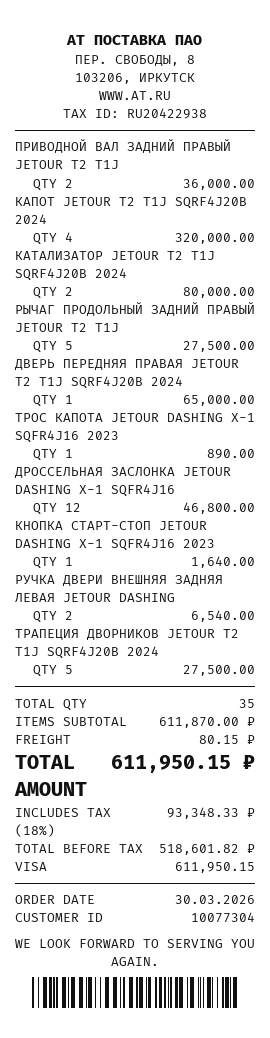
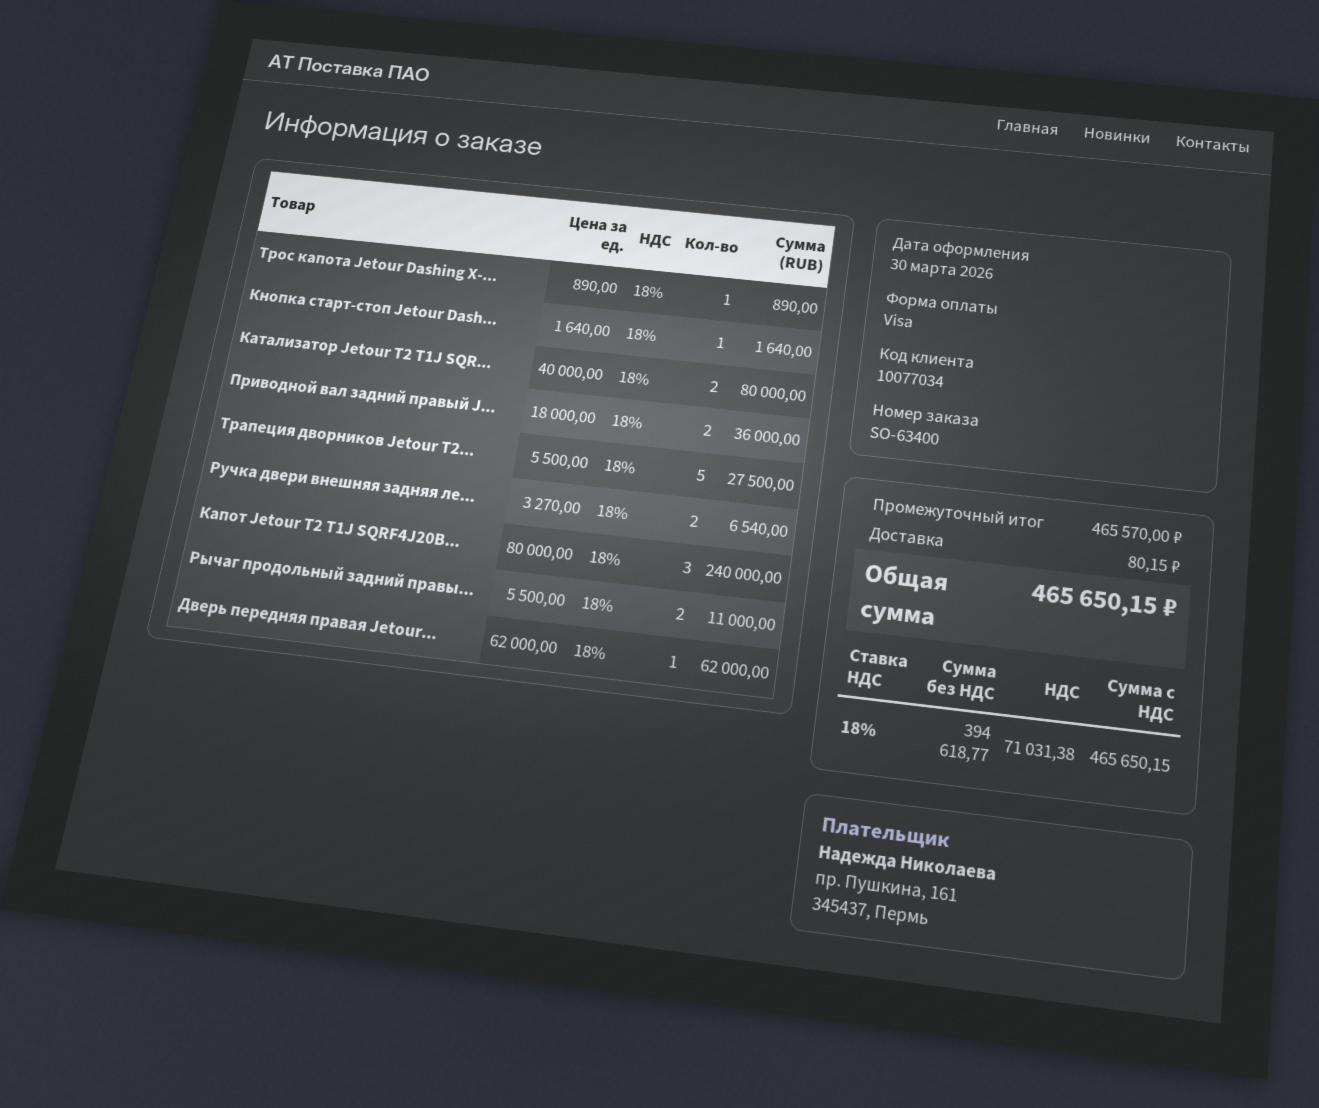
customer number: 10077304 -> 10077034
КАПОТ JETOUR T2 T1J SQRF4J20B 2024: 4 for 320000.00 -> 3 for 240000.00
РЫЧАГ ПРОДОЛЬНЫЙ ЗАДНИЙ ПРАВЫЙ JETOUR T2 T1J: 5 for 27500.00 -> 2 for 11000.00
ДВЕРЬ ПЕРЕДНЯЯ ПРАВАЯ JETOUR T2 T1J SQRF4J20B 2024: 1 for 65000.00 -> 1 for 62000.00
ДРОССЕЛЬНАЯ ЗАСЛОНКА JETOUR DASHING X-1 SQFR4J16: 12 for 46800.00 -> none
subtotal: 611870.00 -> 465570.00
net: 518601.82 -> 394618.77
tax: 18% = 93348.33 -> 18% = 71031.38
total: 611950.15 -> 465650.15

